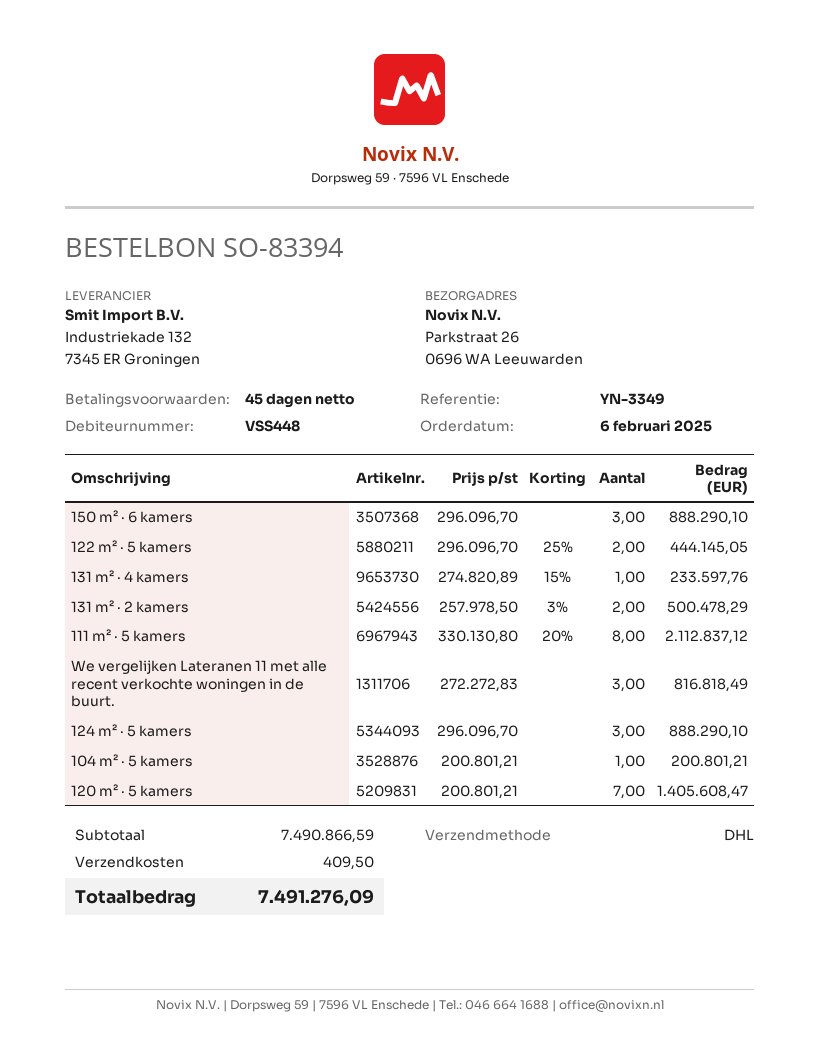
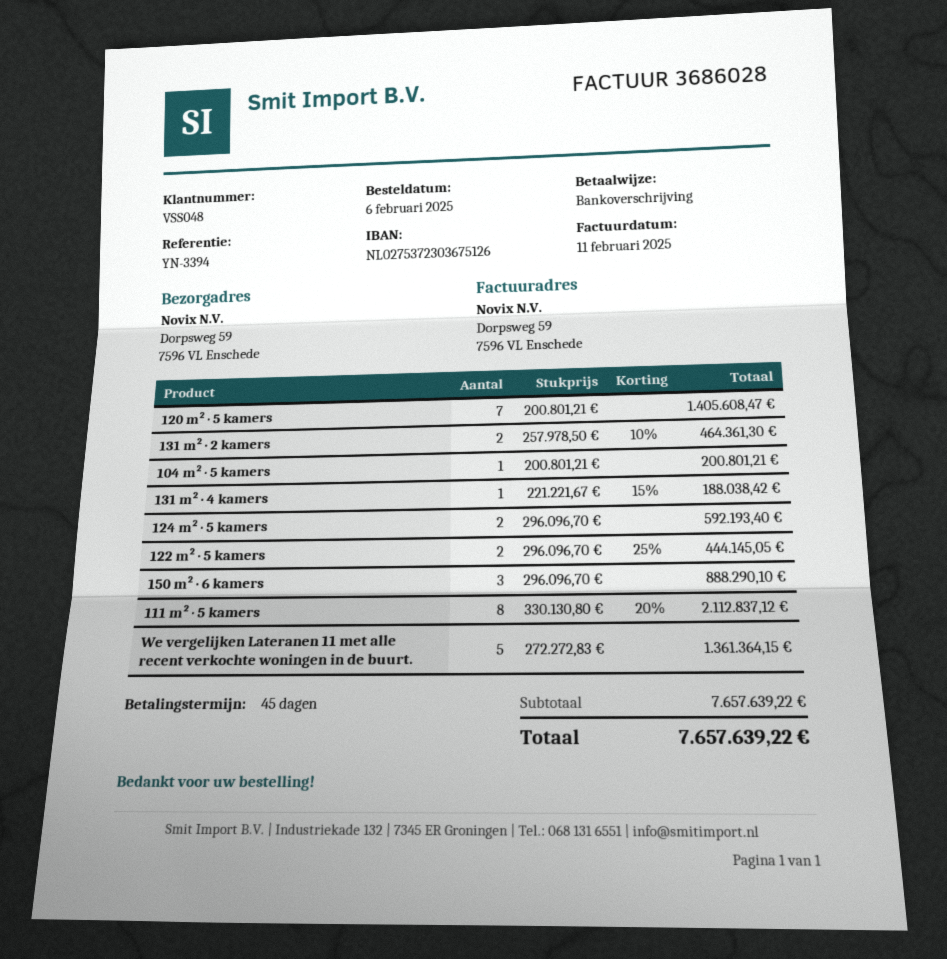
customer number: VSS448 -> VSS048
reference: YN-3349 -> YN-3394
ship to: Parkstraat 26, 0696 WA Leeuwarden -> Dorpsweg 59, 7596 VL Enschede
131 m² · 4 kamers: 1 x 274820.89 - 15% = 233597.76 -> 1 x 221221.67 - 15% = 188038.42
131 m² · 2 kamers: 2 x 257978.50 - 3% = 500478.29 -> 2 x 257978.50 - 10% = 464361.30
We vergelijken Lateranen 11 met alle recent verkochte woningen in de buurt.: 3 x 272272.83 = 816818.49 -> 5 x 272272.83 = 1361364.15
124 m² · 5 kamers: 3 x 296096.70 = 888290.10 -> 2 x 296096.70 = 592193.40
subtotal: 7490866.59 -> 7657639.22
shipping: 409.50 -> none
total: 7491276.09 -> 7657639.22

